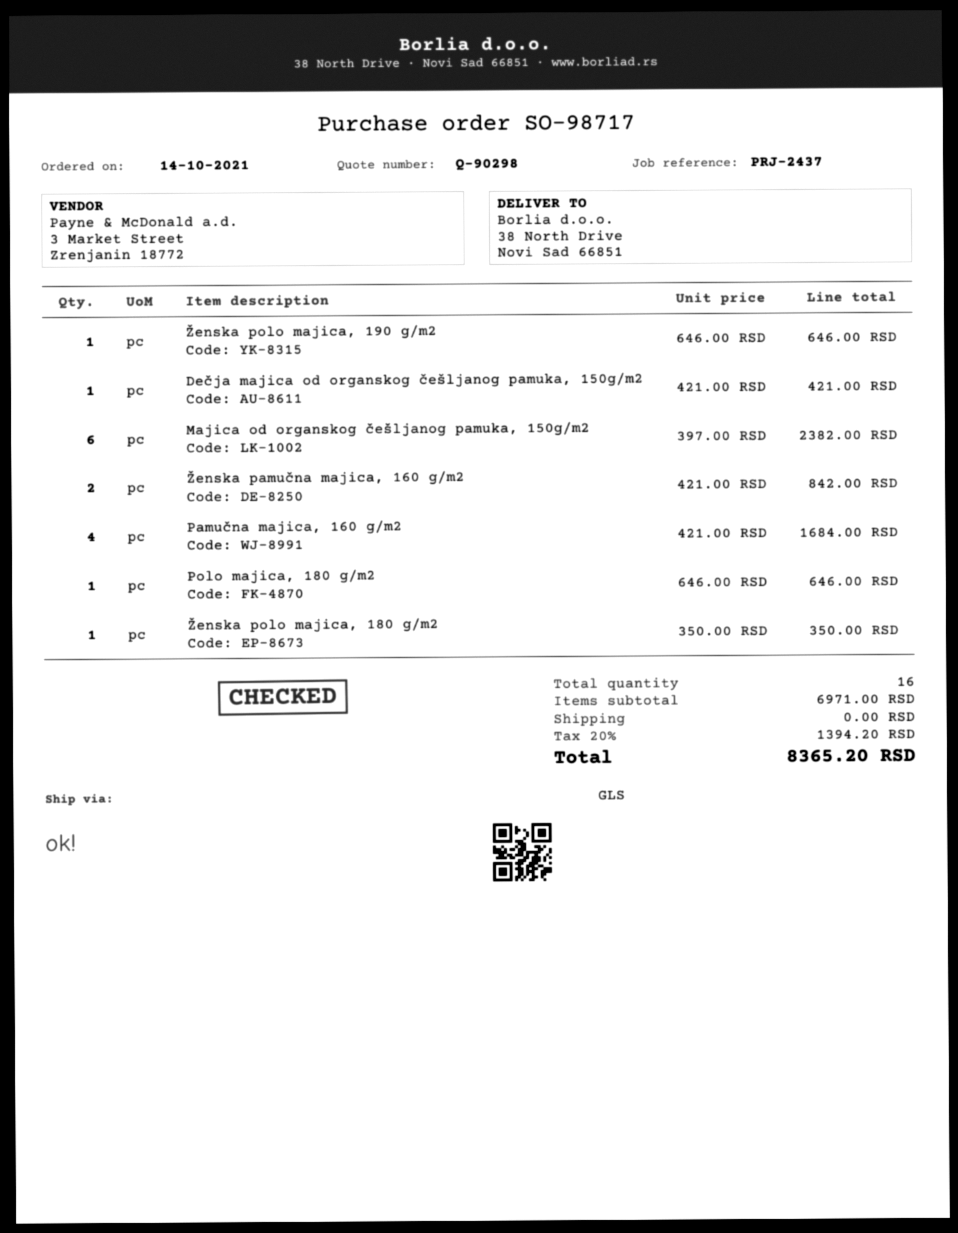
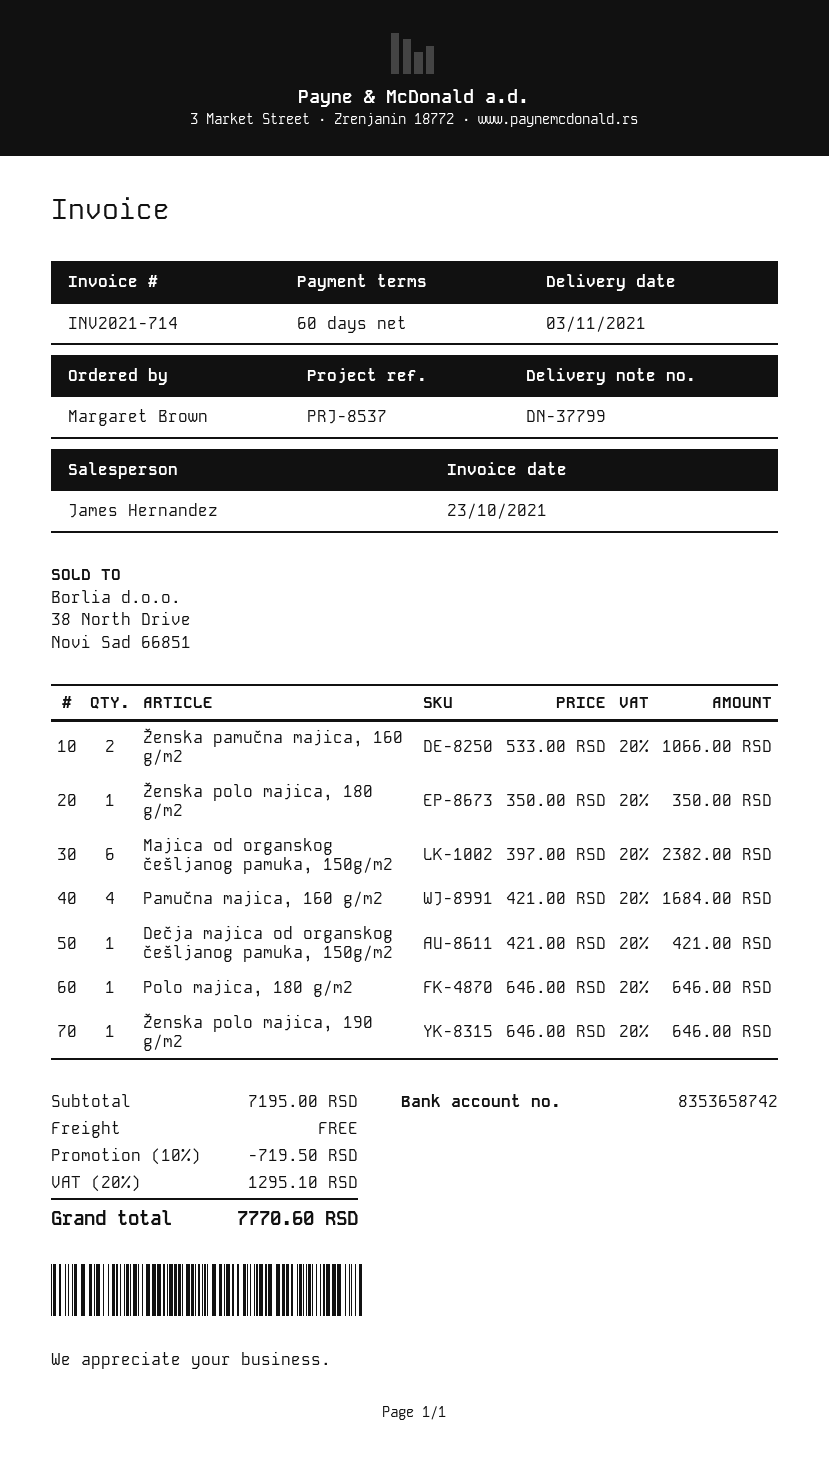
reference: PRJ-2437 -> PRJ-8537
Ženska pamučna majica, 160 g/m2: 2 x 421.00 = 842.00 -> 2 x 533.00 = 1066.00
subtotal: 6971.00 -> 7195.00
discount: none -> 10% = 719.50
tax: 20% = 1394.20 -> 20% = 1295.10
total: 8365.20 -> 7770.60

